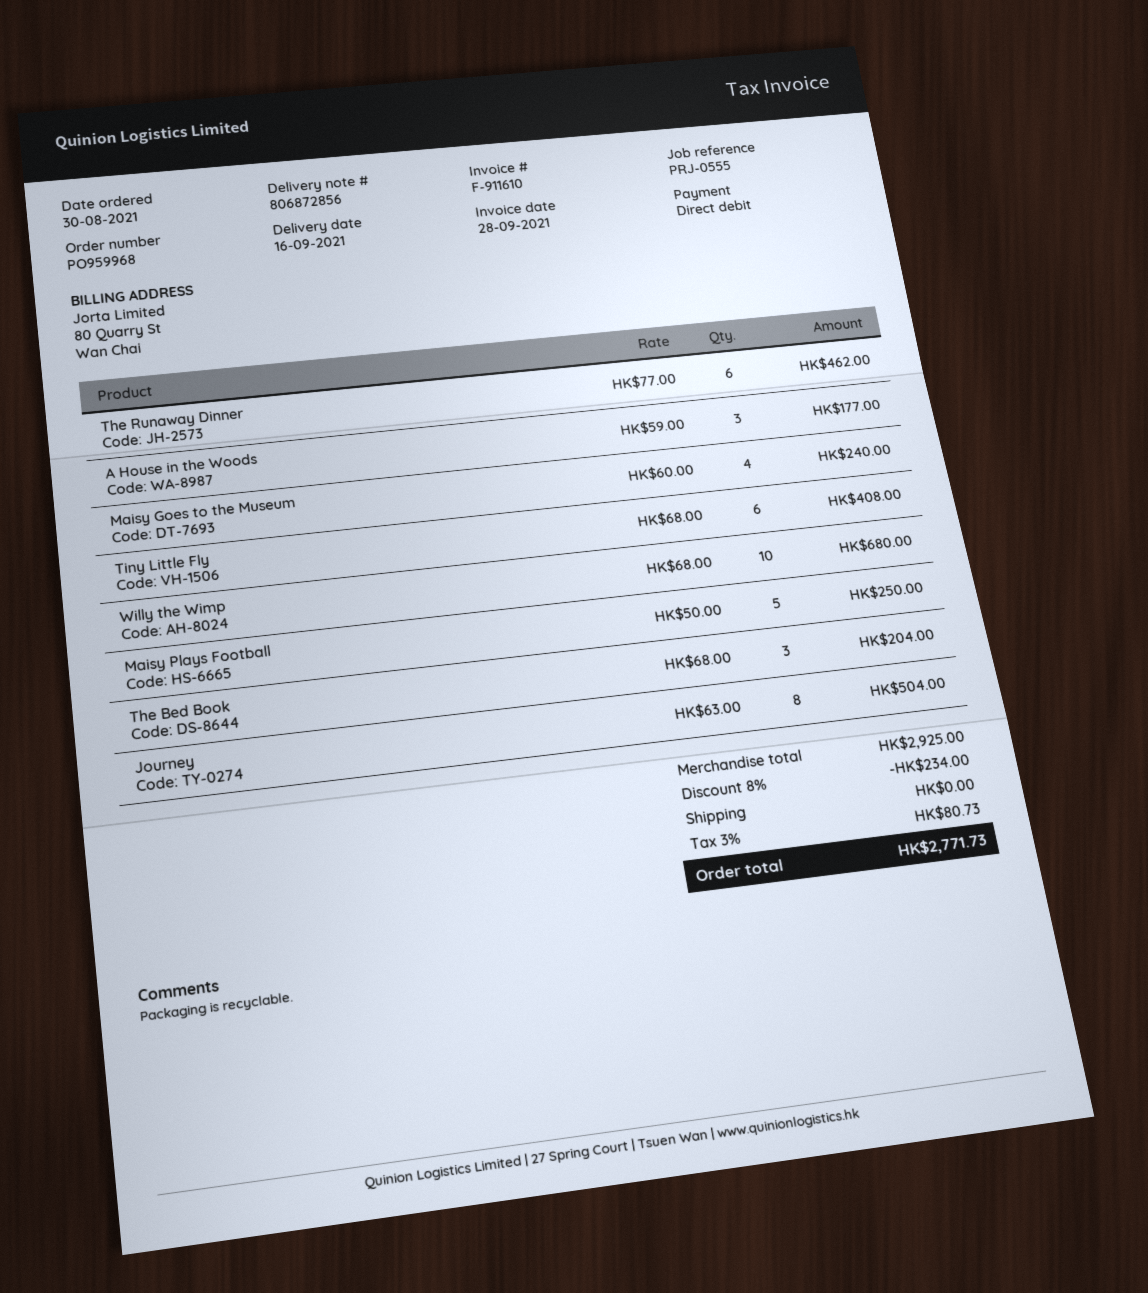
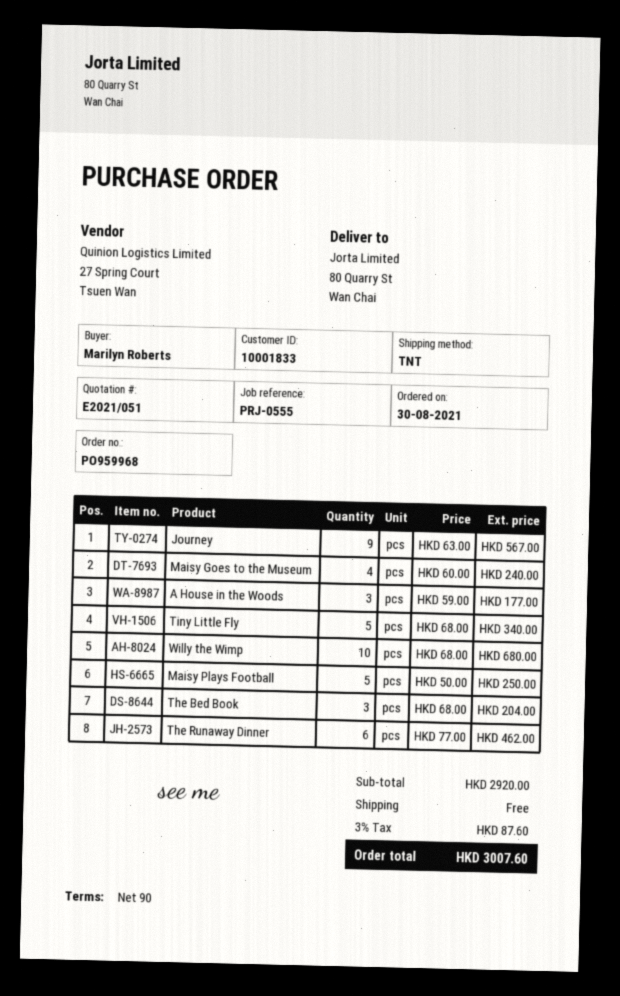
Tiny Little Fly: 6 x 68.00 = 408.00 -> 5 x 68.00 = 340.00
Journey: 8 x 63.00 = 504.00 -> 9 x 63.00 = 567.00
subtotal: 2925.00 -> 2920.00
discount: 8% = 234.00 -> none
tax: 3% = 80.73 -> 3% = 87.60
total: 2771.73 -> 3007.60

